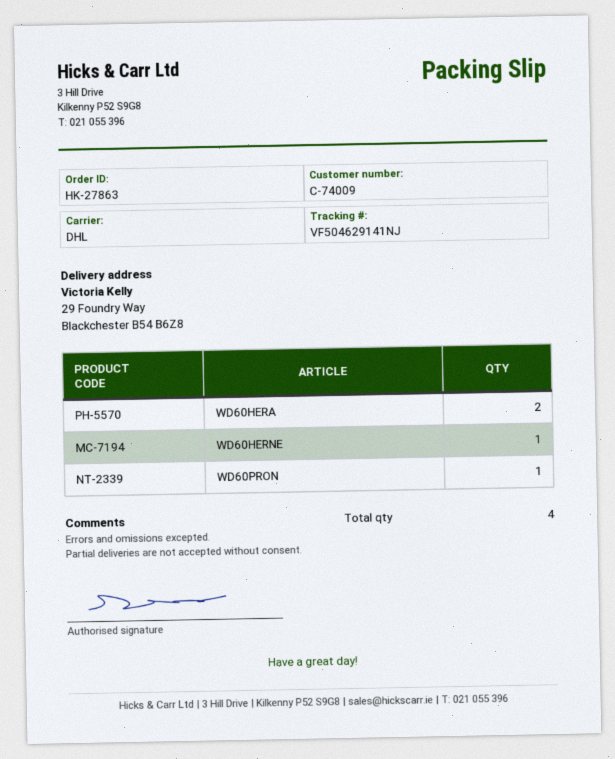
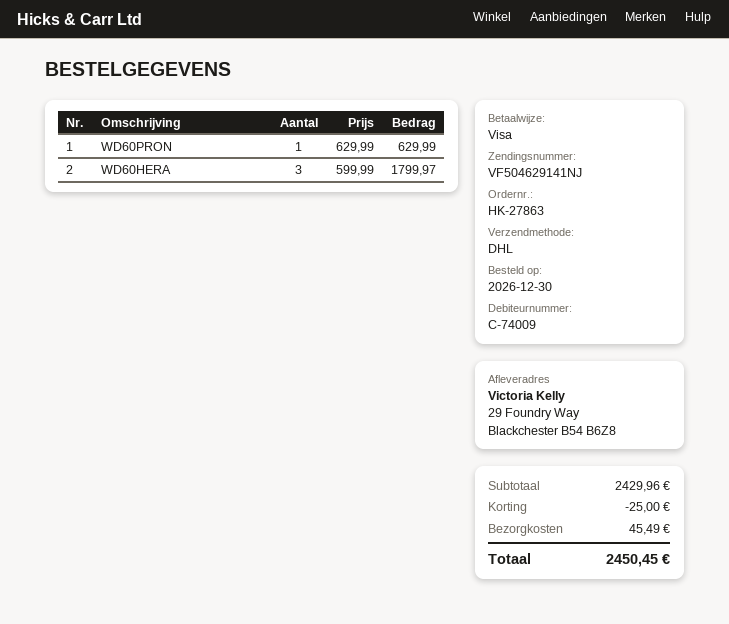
WD60HERA: 2 -> 3
WD60HERNE: 1 -> none

